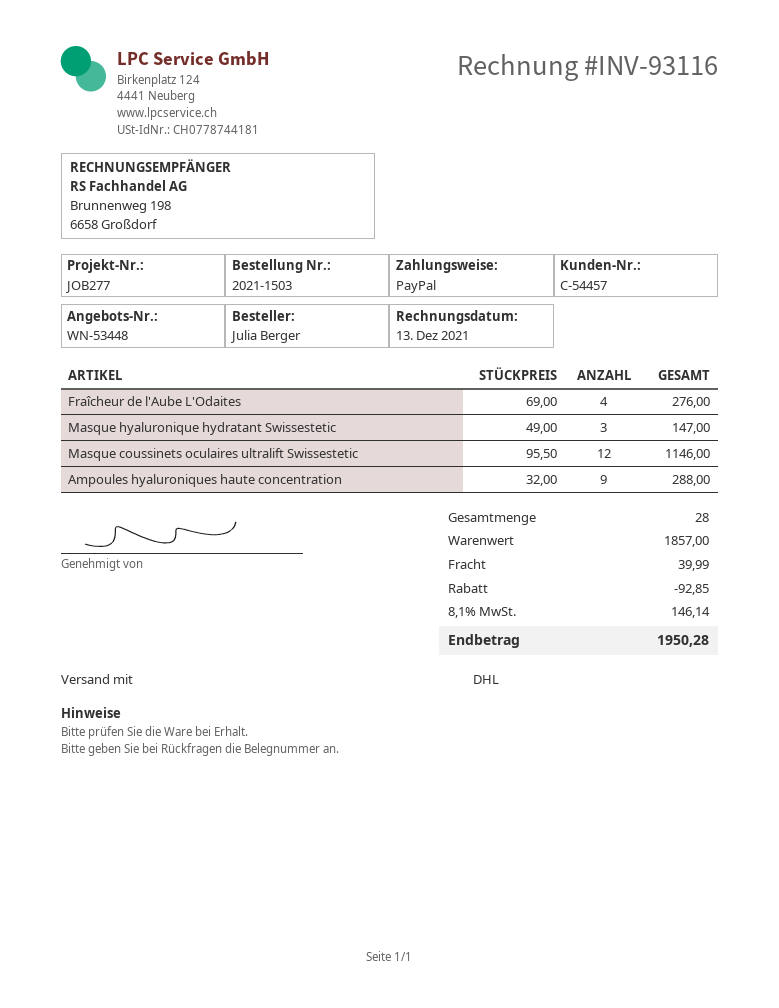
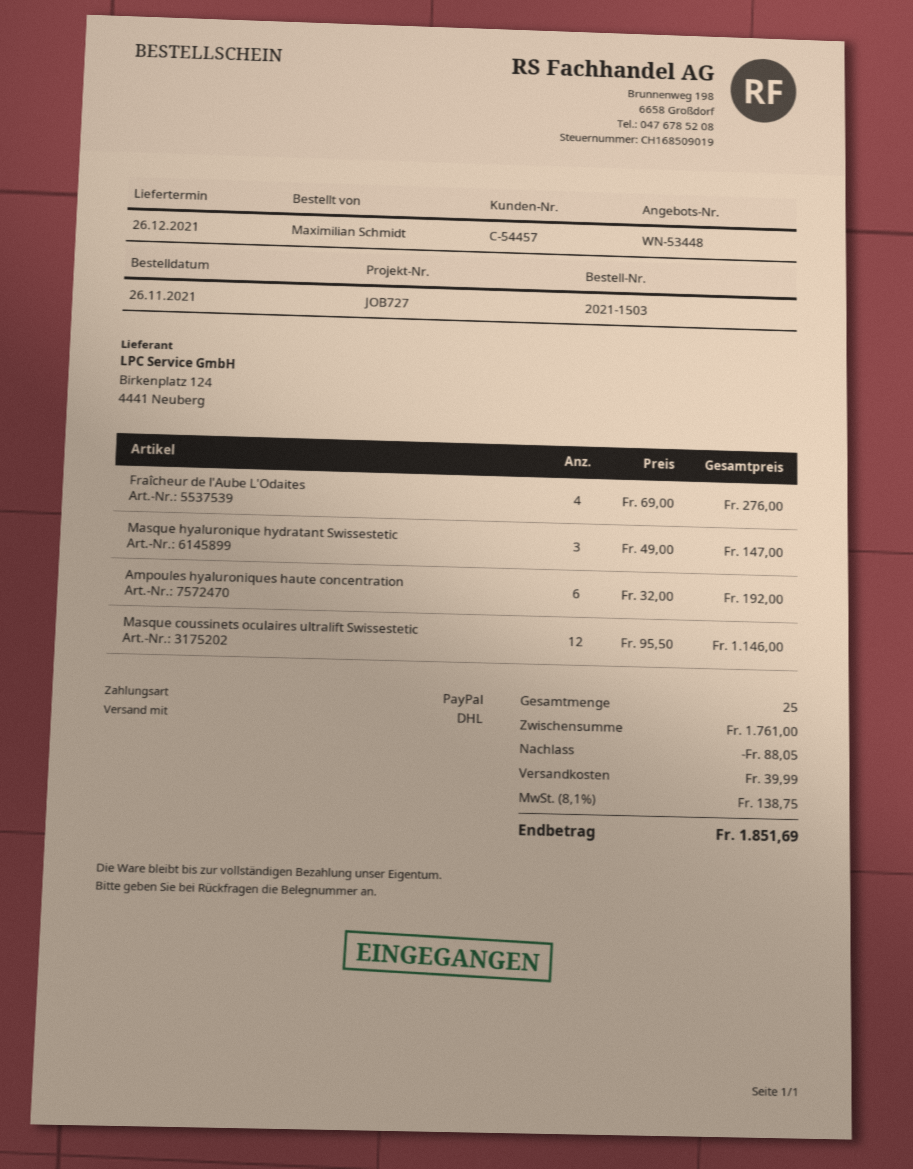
reference: JOB277 -> JOB727
ordered by: Julia Berger -> Maximilian Schmidt
Ampoules hyaluroniques haute concentration: 9 x 32.00 = 288.00 -> 6 x 32.00 = 192.00
total quantity: 28 -> 25
subtotal: 1857.00 -> 1761.00
discount: 92.85 -> 88.05
tax: 8.1% = 146.14 -> 8.1% = 138.75
total: 1950.28 -> 1851.69

